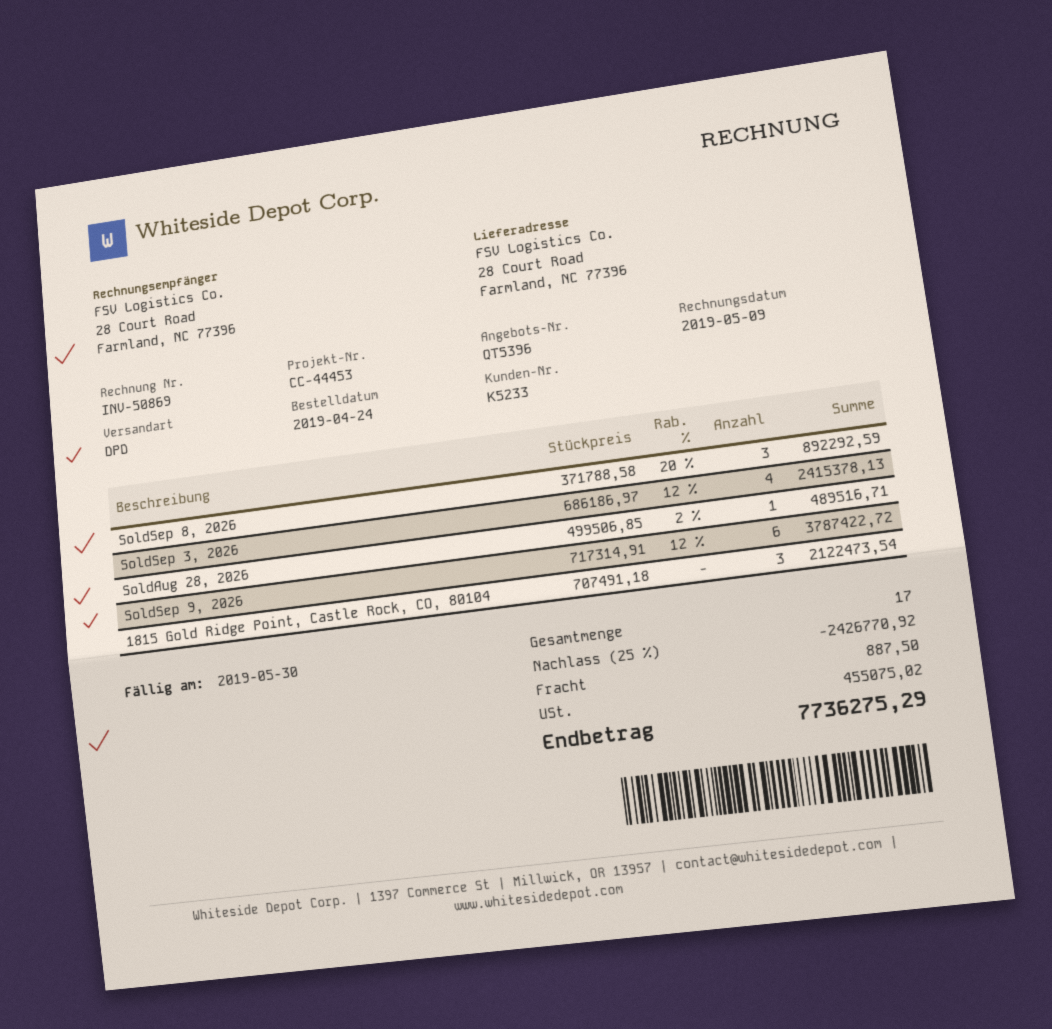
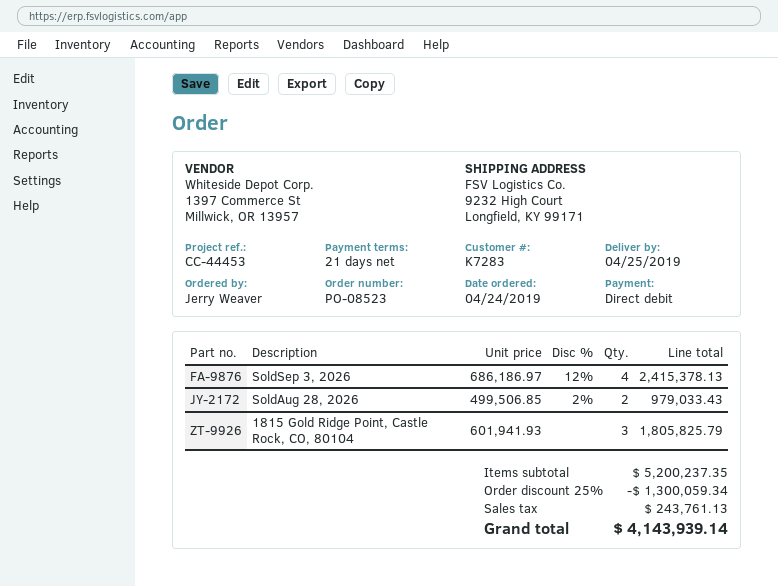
customer number: K5233 -> K7283
ship to: 28 Court Road, Farmland, NC 77396 -> 9232 High Court, Longfield, KY 99171
SoldSep 8, 2026: 3 x 371788.58 - 20% = 892292.59 -> none
SoldAug 28, 2026: 1 x 499506.85 - 2% = 489516.71 -> 2 x 499506.85 - 2% = 979033.43
SoldSep 9, 2026: 6 x 717314.91 - 12% = 3787422.72 -> none
1815 Gold Ridge Point, Castle Rock, CO, 80104: 3 x 707491.18 = 2122473.54 -> 3 x 601941.93 = 1805825.79
discount: 25% = 2426770.92 -> 25% = 1300059.34
shipping: 887.50 -> none
tax: 455075.02 -> 243761.13
total: 7736275.29 -> 4143939.14

